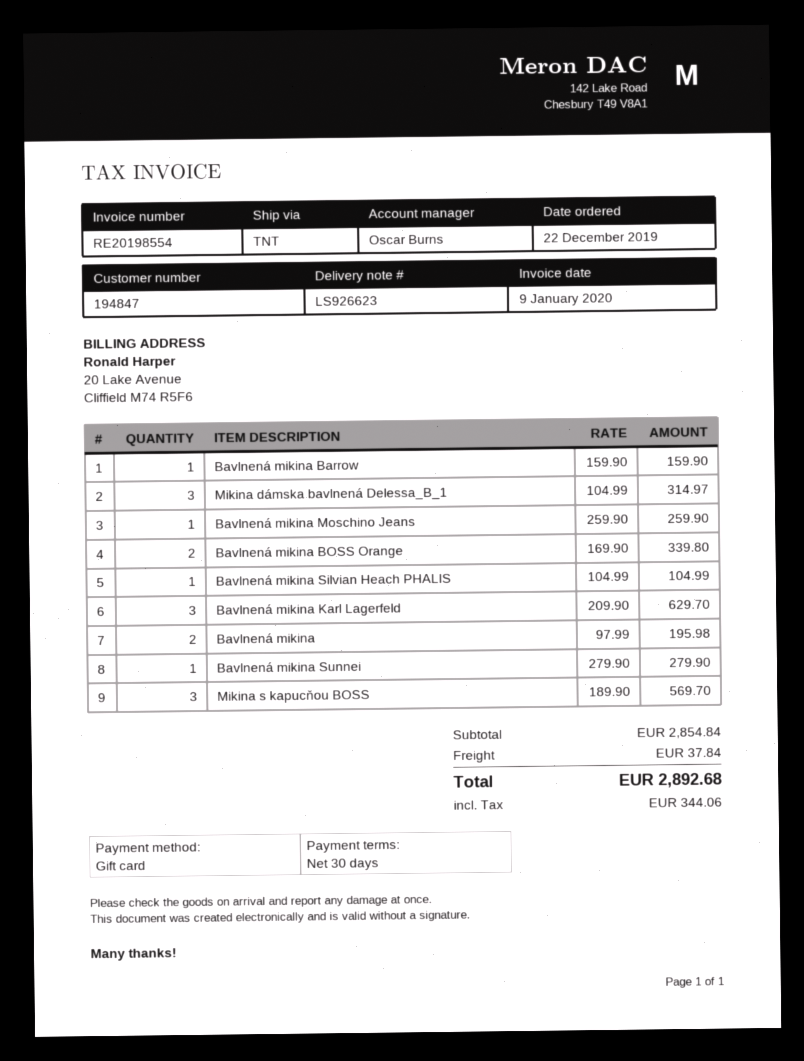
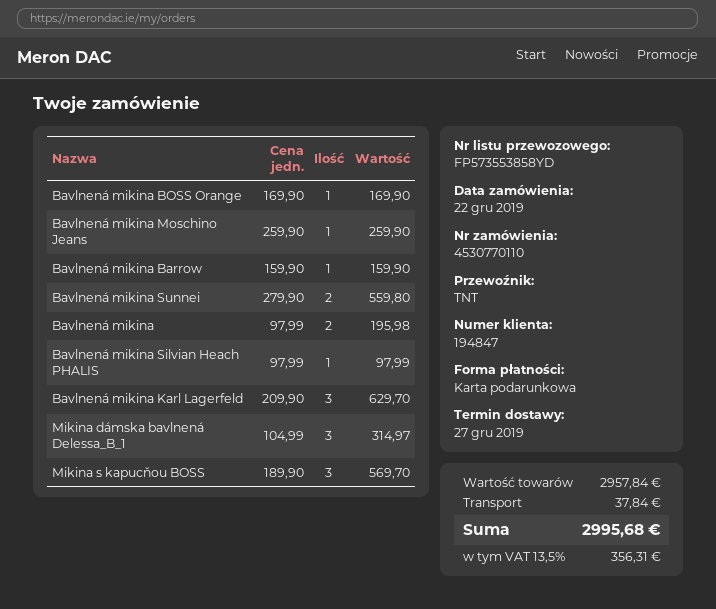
Bavlnená mikina BOSS Orange: 2 x 169.90 = 339.80 -> 1 x 169.90 = 169.90
Bavlnená mikina Silvian Heach PHALIS: 1 x 104.99 = 104.99 -> 1 x 97.99 = 97.99
Bavlnená mikina Sunnei: 1 x 279.90 = 279.90 -> 2 x 279.90 = 559.80
subtotal: 2854.84 -> 2957.84
tax: 344.06 -> 356.31
total: 2892.68 -> 2995.68

